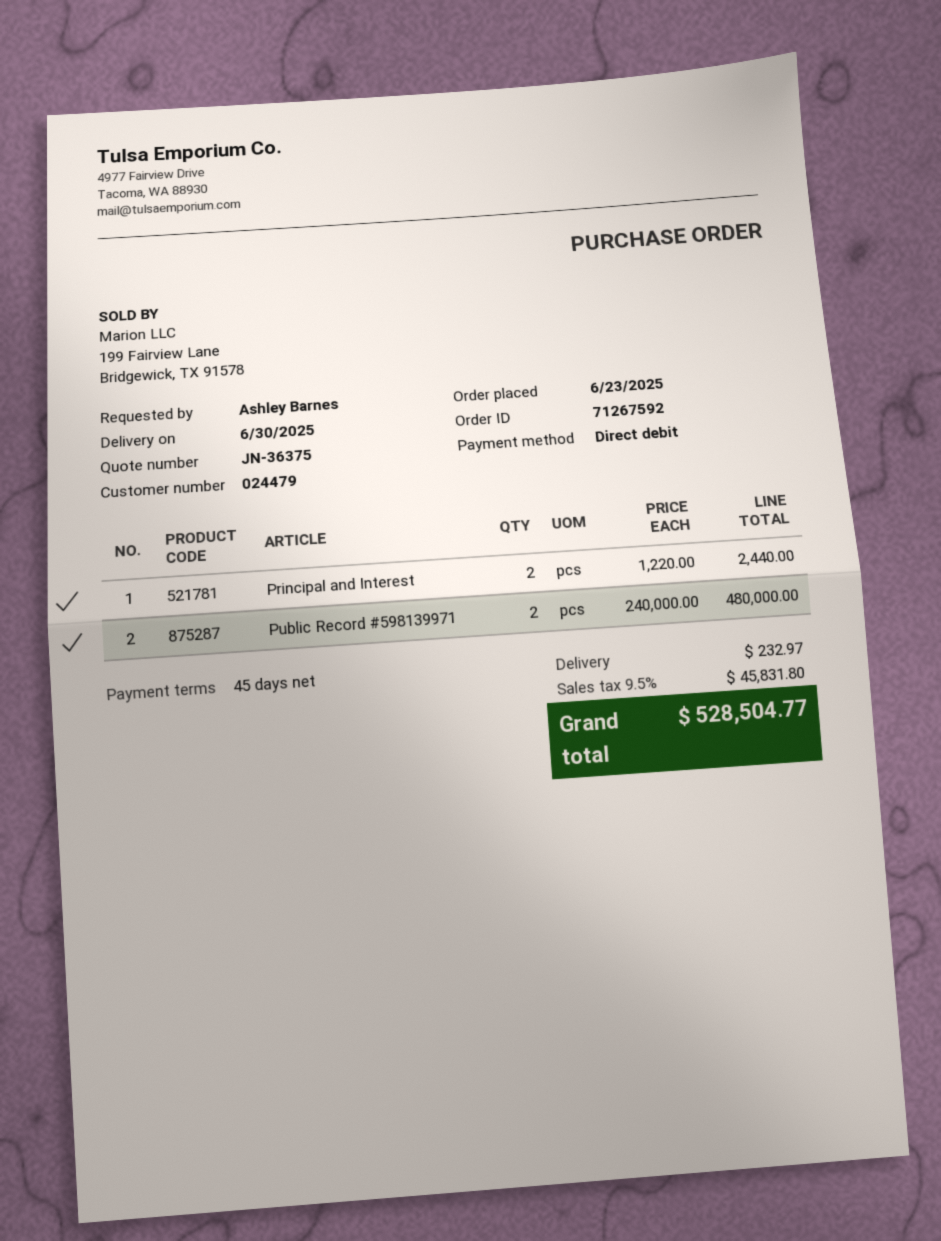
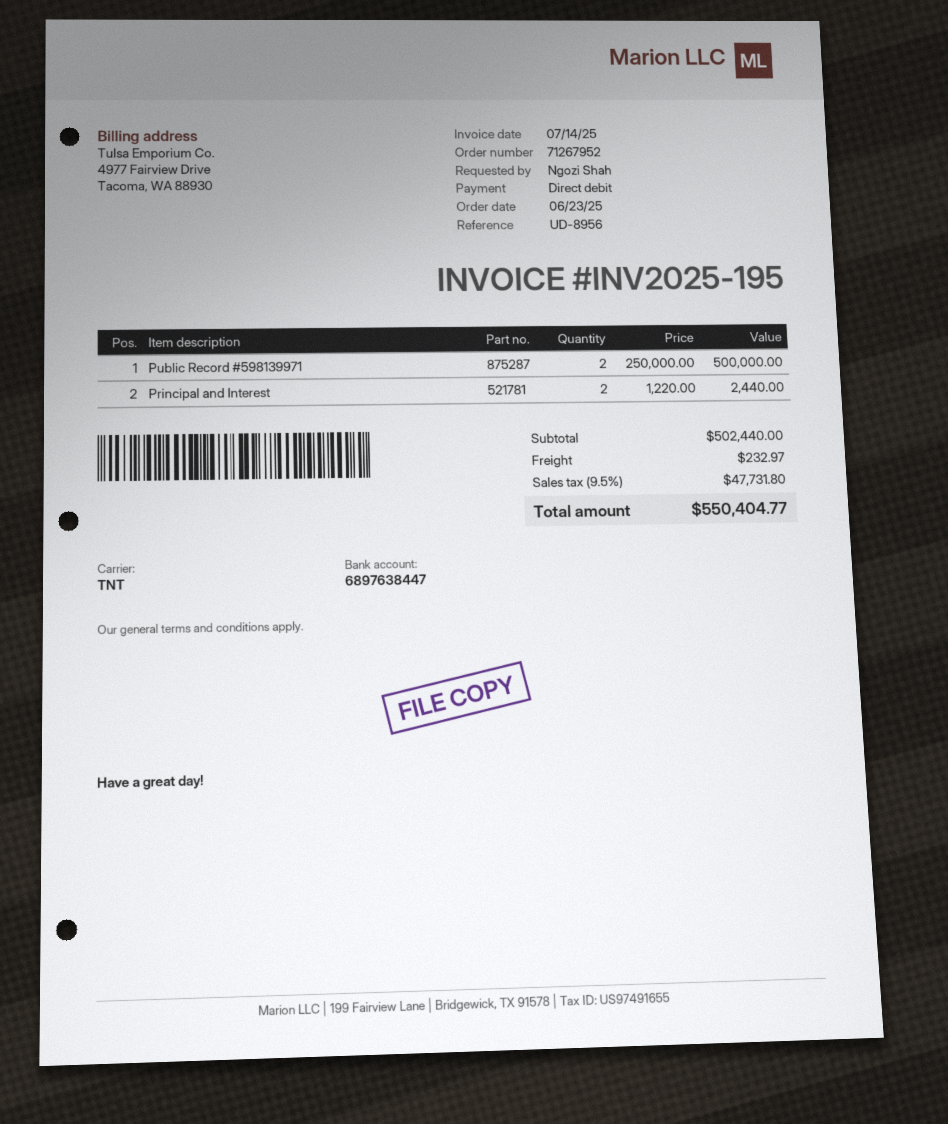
order number: 71267592 -> 71267952
ordered by: Ashley Barnes -> Ngozi Shah
Public Record #598139971: 2 x 240000.00 = 480000.00 -> 2 x 250000.00 = 500000.00
tax: 9.5% = 45831.80 -> 9.5% = 47731.80
total: 528504.77 -> 550404.77

